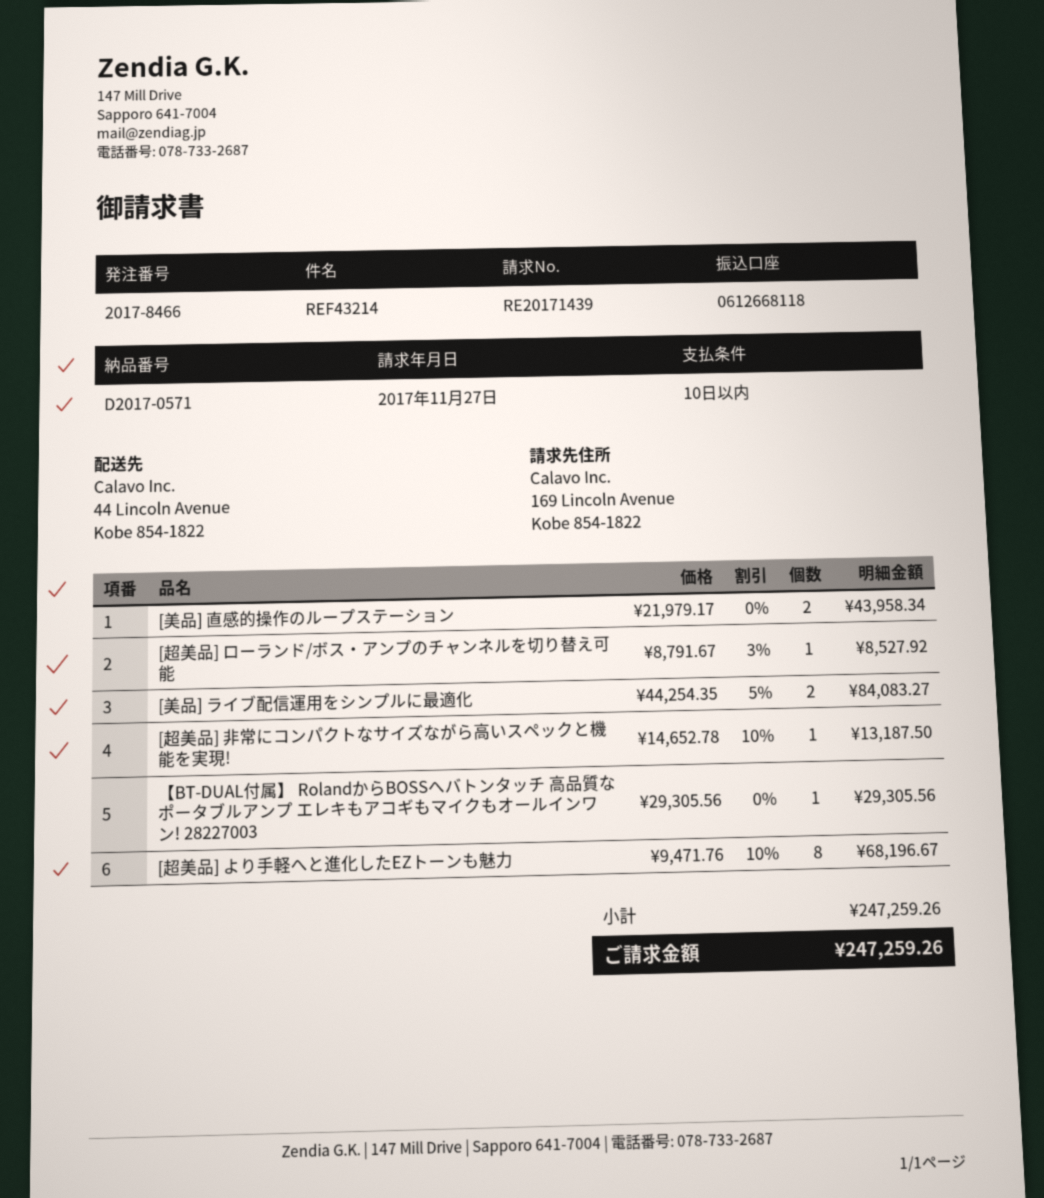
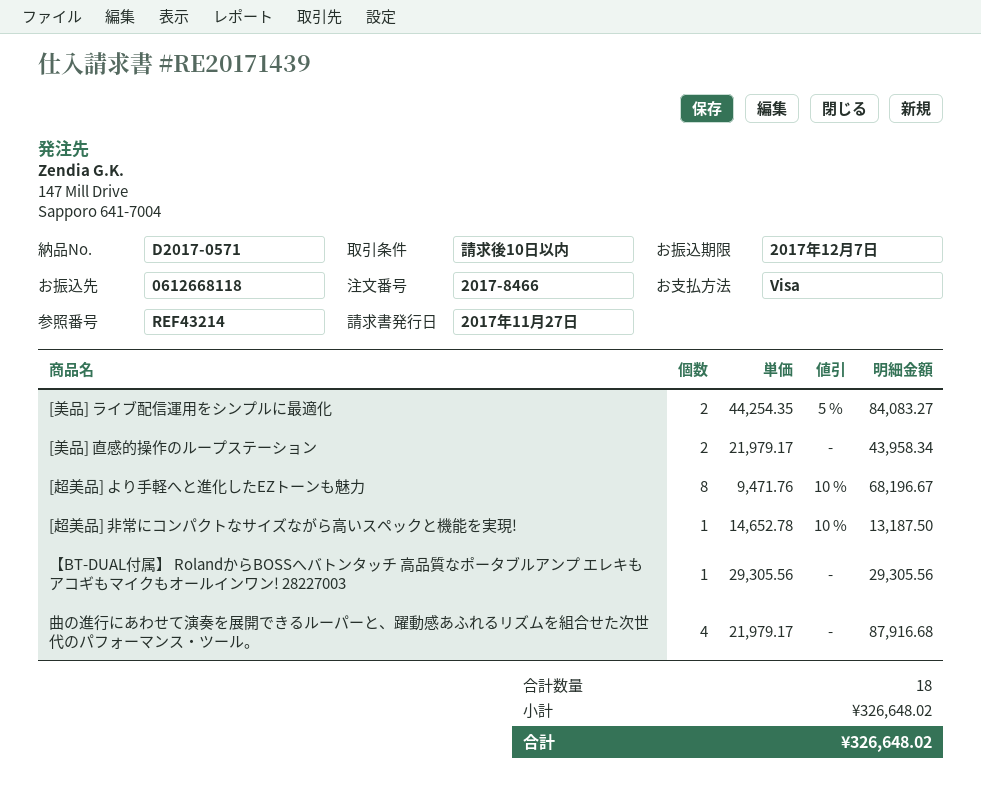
[超美品] ローランド/ボス・アンプのチャンネルを切り替え可能: 1 x 8791.67 - 3% = 8527.92 -> none
曲の進行にあわせて演奏を展開できるルーパーと、躍動感あふれるリズムを組合せた次世代のパフォーマンス・ツール。: none -> 4 x 21979.17 = 87916.68
subtotal: 247259.26 -> 326648.02
total: 247259.26 -> 326648.02

